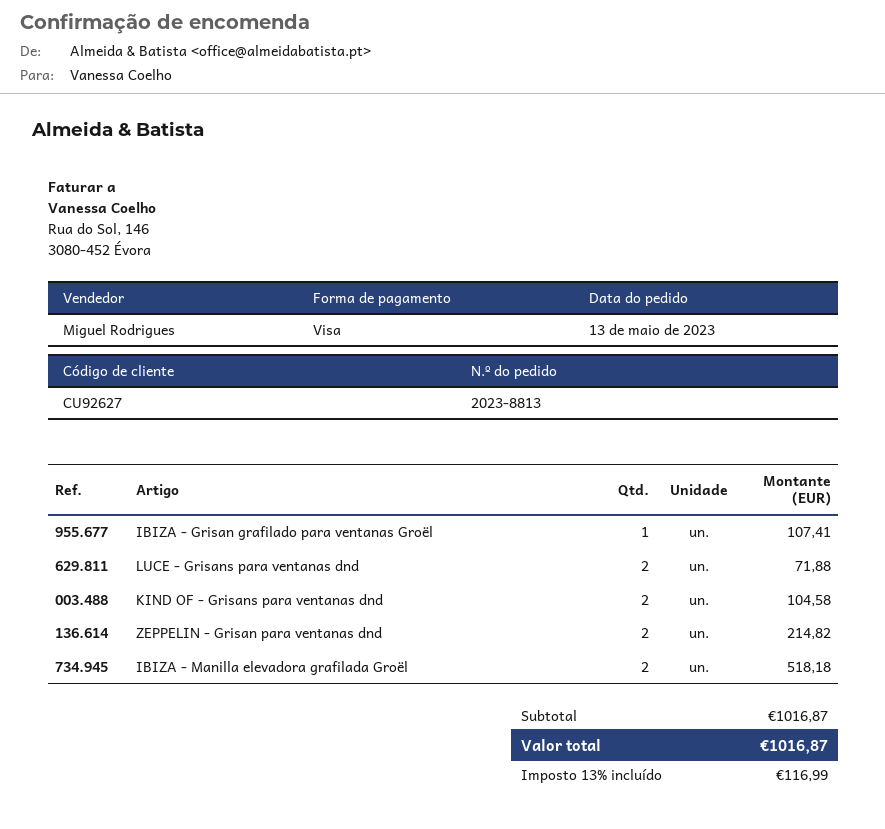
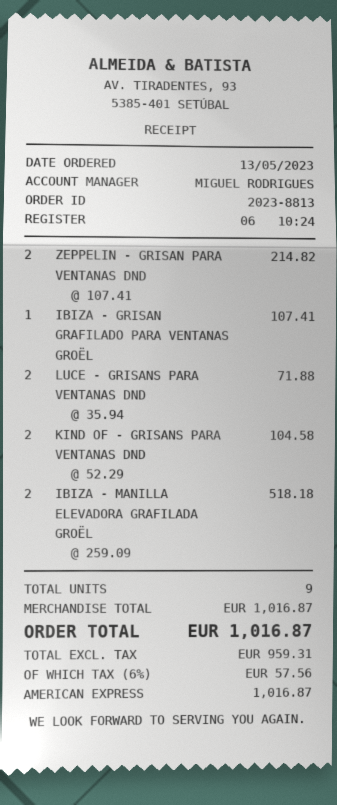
payment method: Visa -> American Express
tax: 13% = 116.99 -> 6% = 57.56

